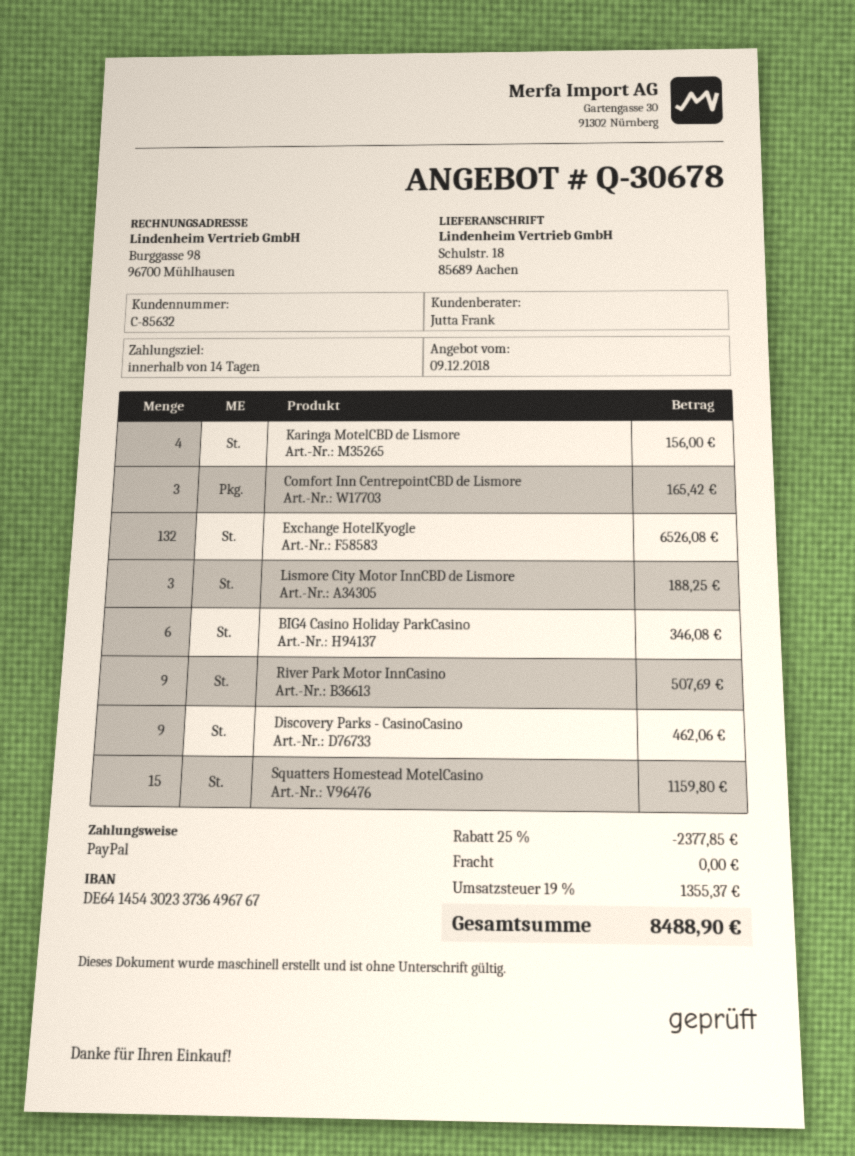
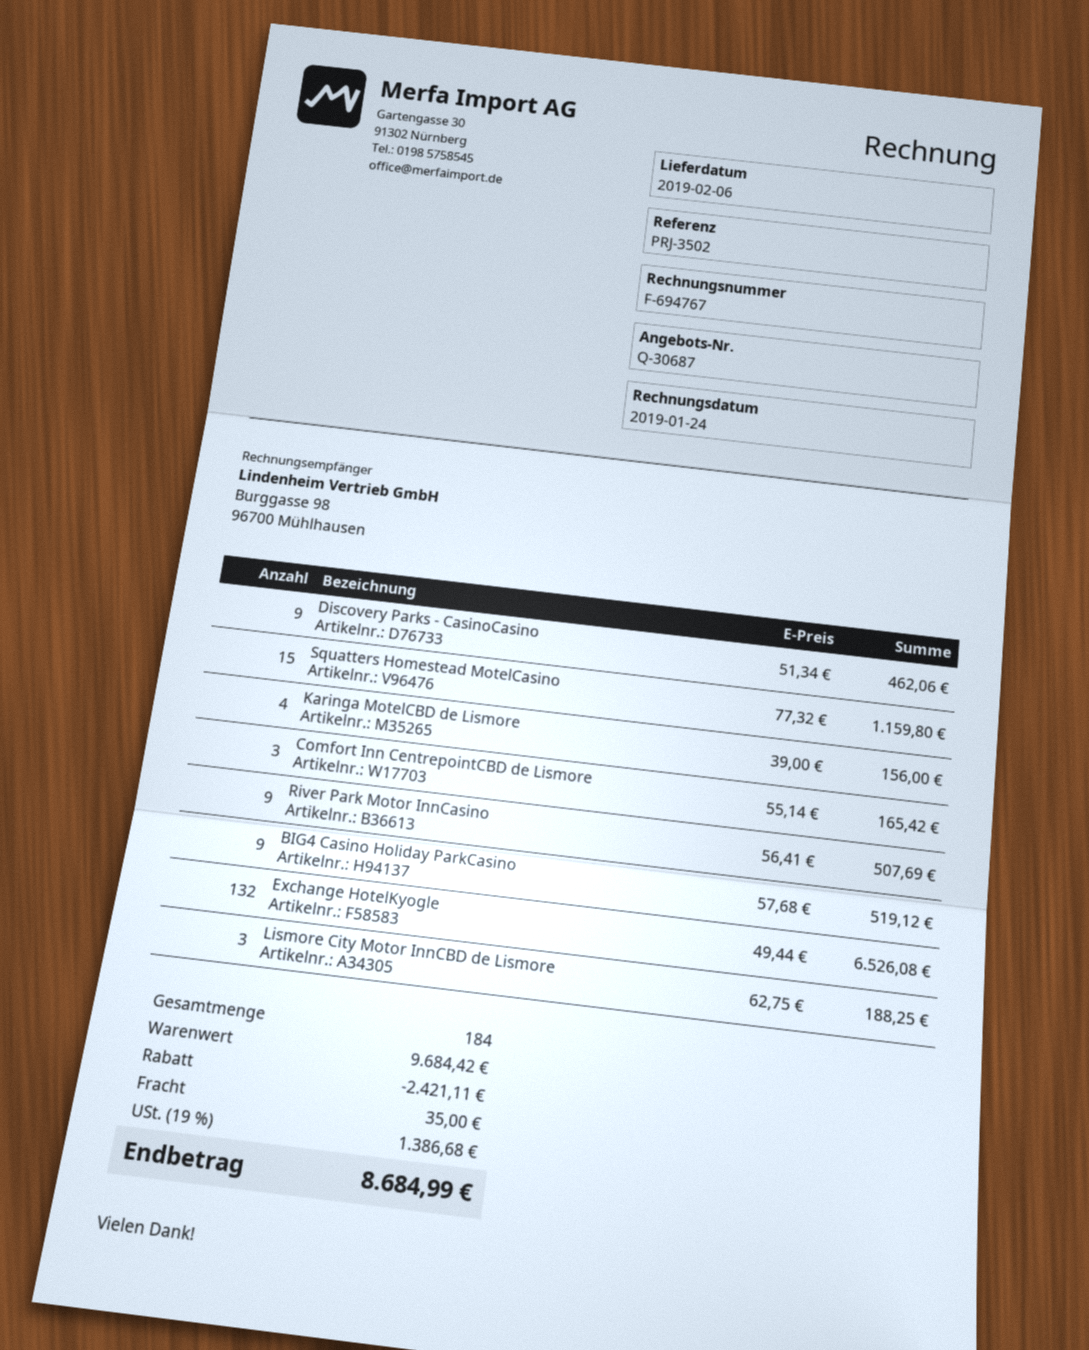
quote number: Q-30678 -> Q-30687
BIG4 Casino Holiday ParkCasino: 6 for 346.08 -> 9 for 519.12
discount: 2377.85 -> 2421.11
shipping: 0.00 -> 35.00
tax: 19% = 1355.37 -> 19% = 1386.68
total: 8488.90 -> 8684.99

